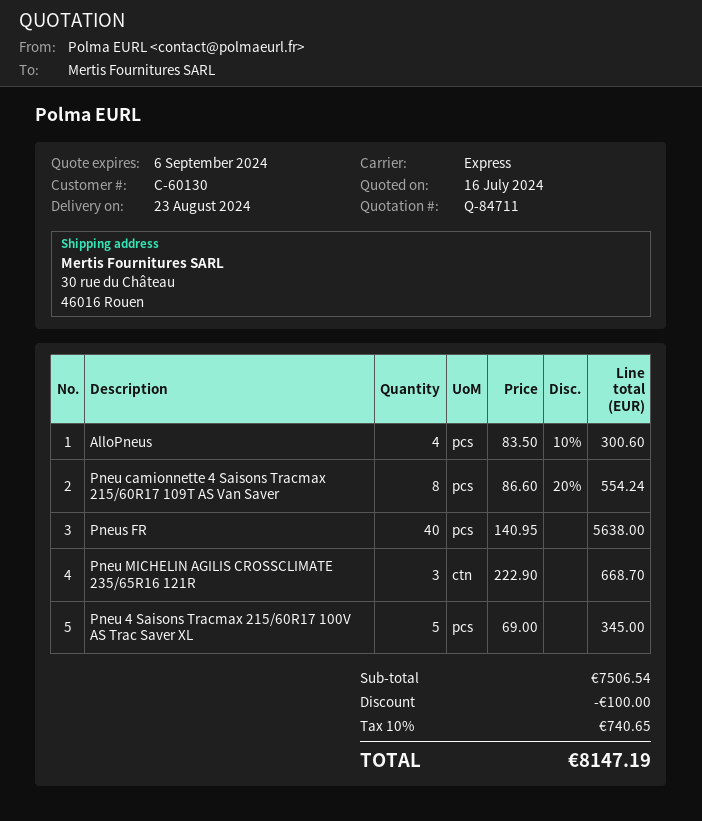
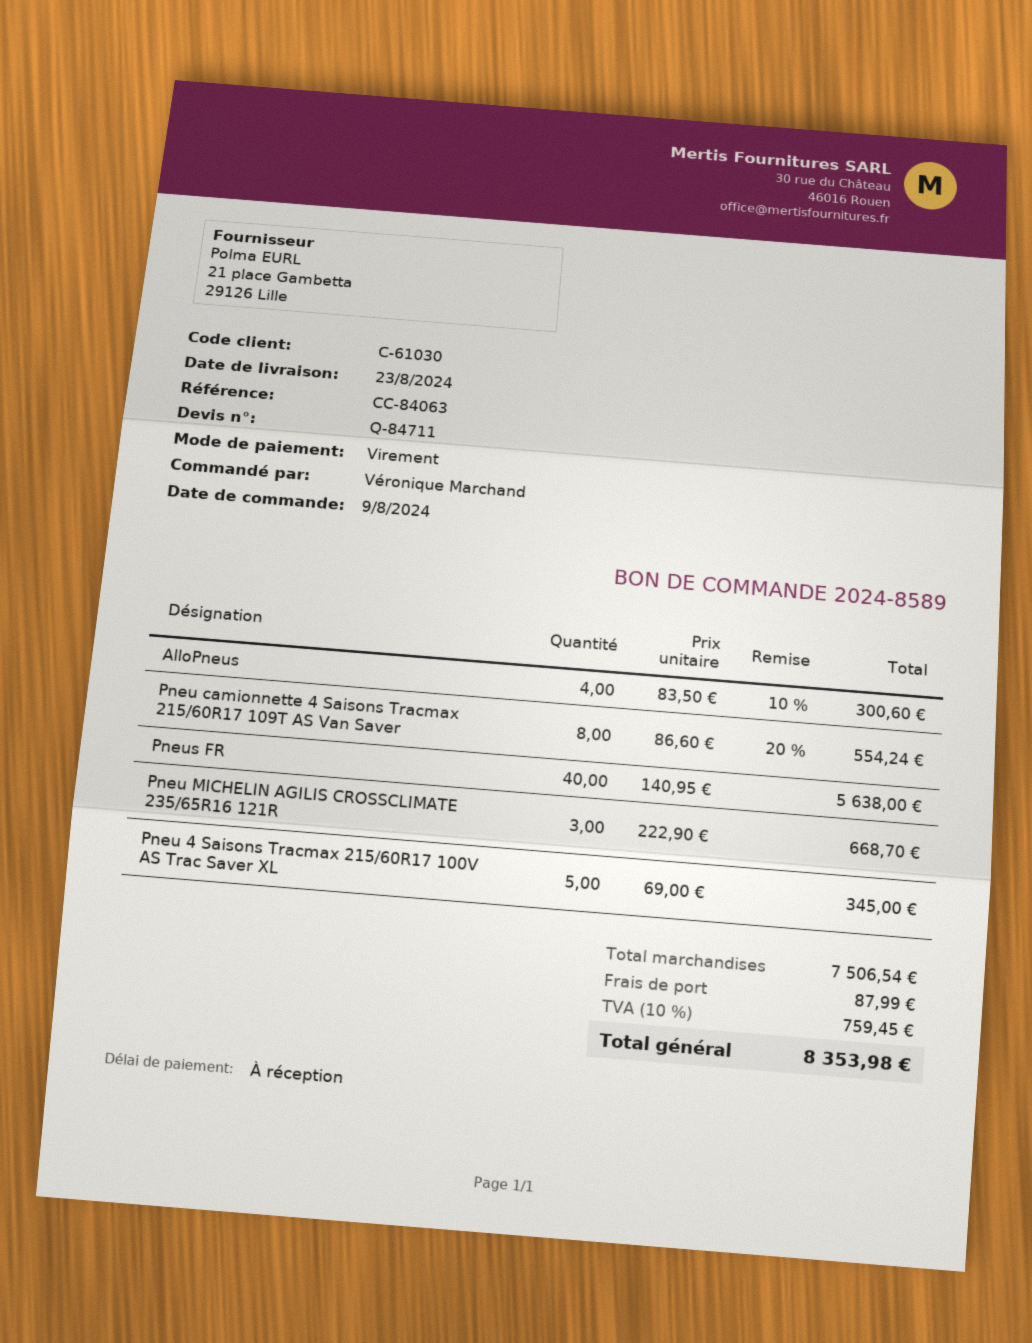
customer number: C-60130 -> C-61030
discount: 100.00 -> none
shipping: none -> 87.99
tax: 10% = 740.65 -> 10% = 759.45
total: 8147.19 -> 8353.98

